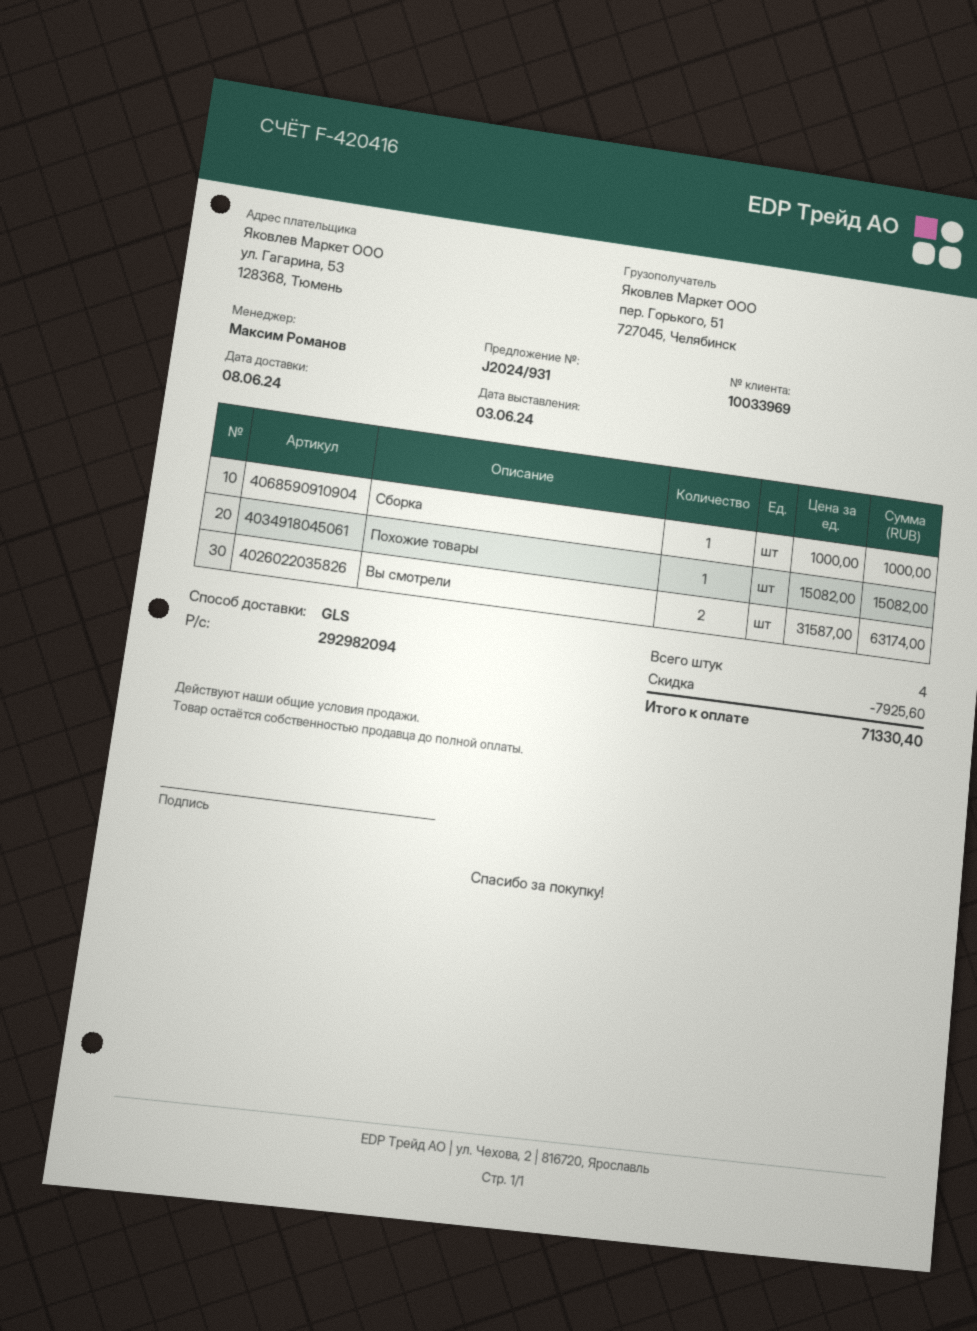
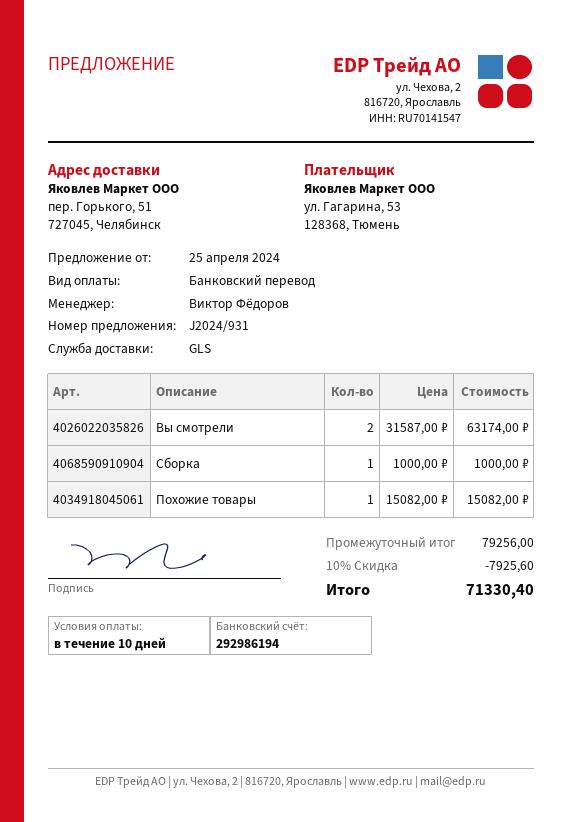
sales rep: Максим Романов -> Виктор Фёдоров
bank account: 292982094 -> 292986194

